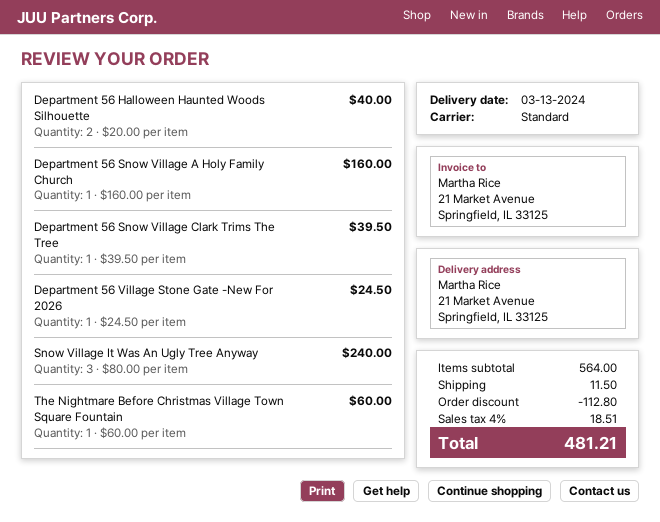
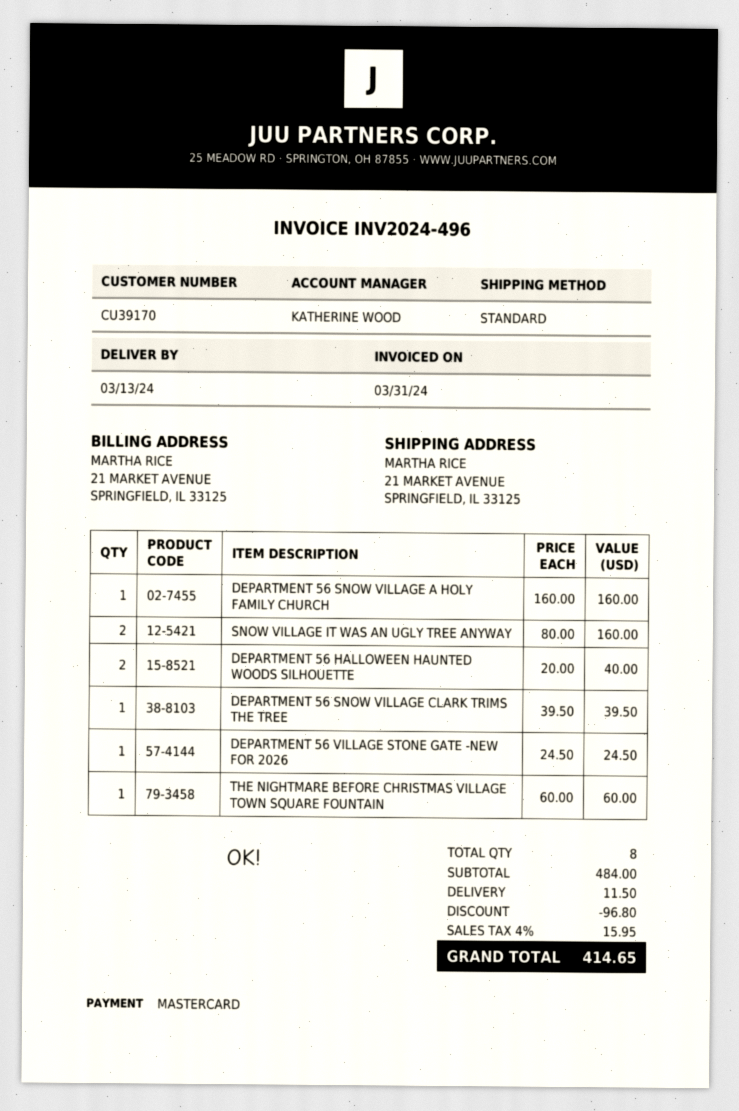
Snow Village It Was An Ugly Tree Anyway: 3 x 80.00 = 240.00 -> 2 x 80.00 = 160.00
subtotal: 564.00 -> 484.00
discount: 112.80 -> 96.80
tax: 4% = 18.51 -> 4% = 15.95
total: 481.21 -> 414.65

